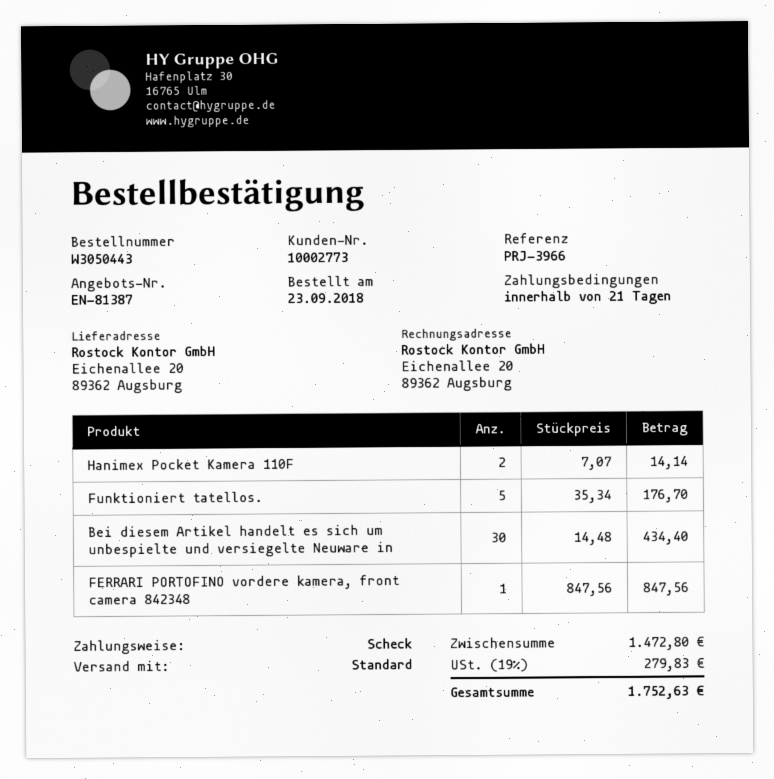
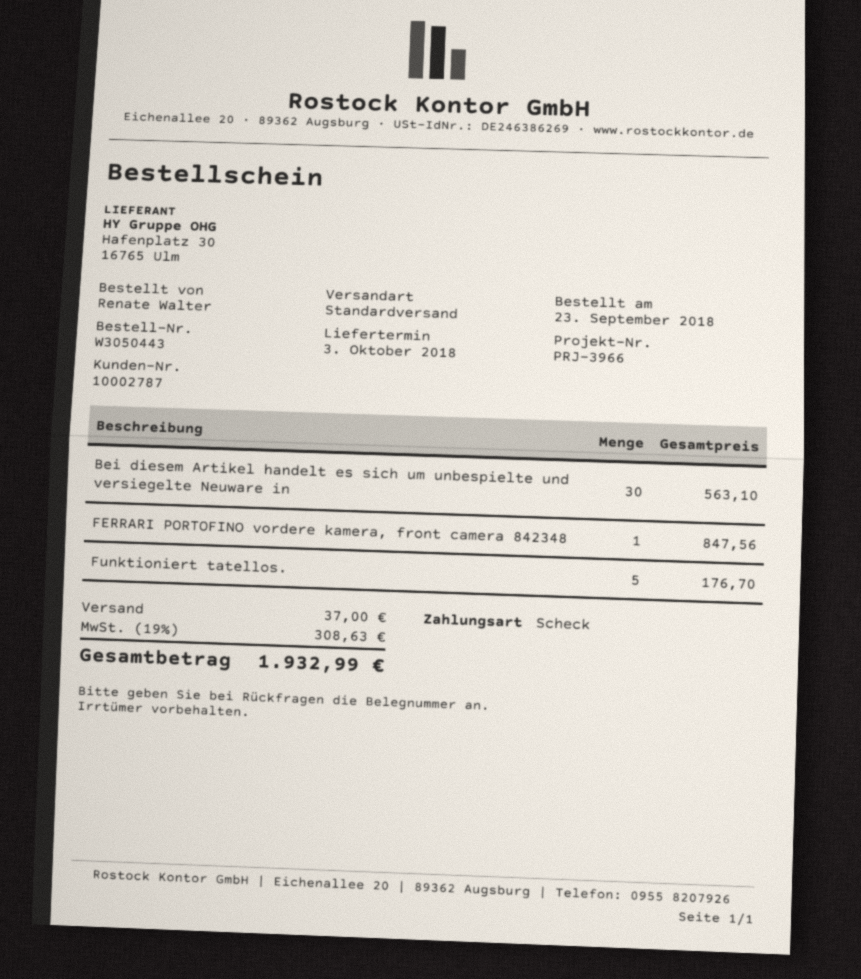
customer number: 10002773 -> 10002787
Hanimex Pocket Kamera 110F: 2 for 14.14 -> none
Bei diesem Artikel handelt es sich um unbespielte und versiegelte Neuware in: 30 for 434.40 -> 30 for 563.10
shipping: none -> 37.00
tax: 19% = 279.83 -> 19% = 308.63
total: 1752.63 -> 1932.99

